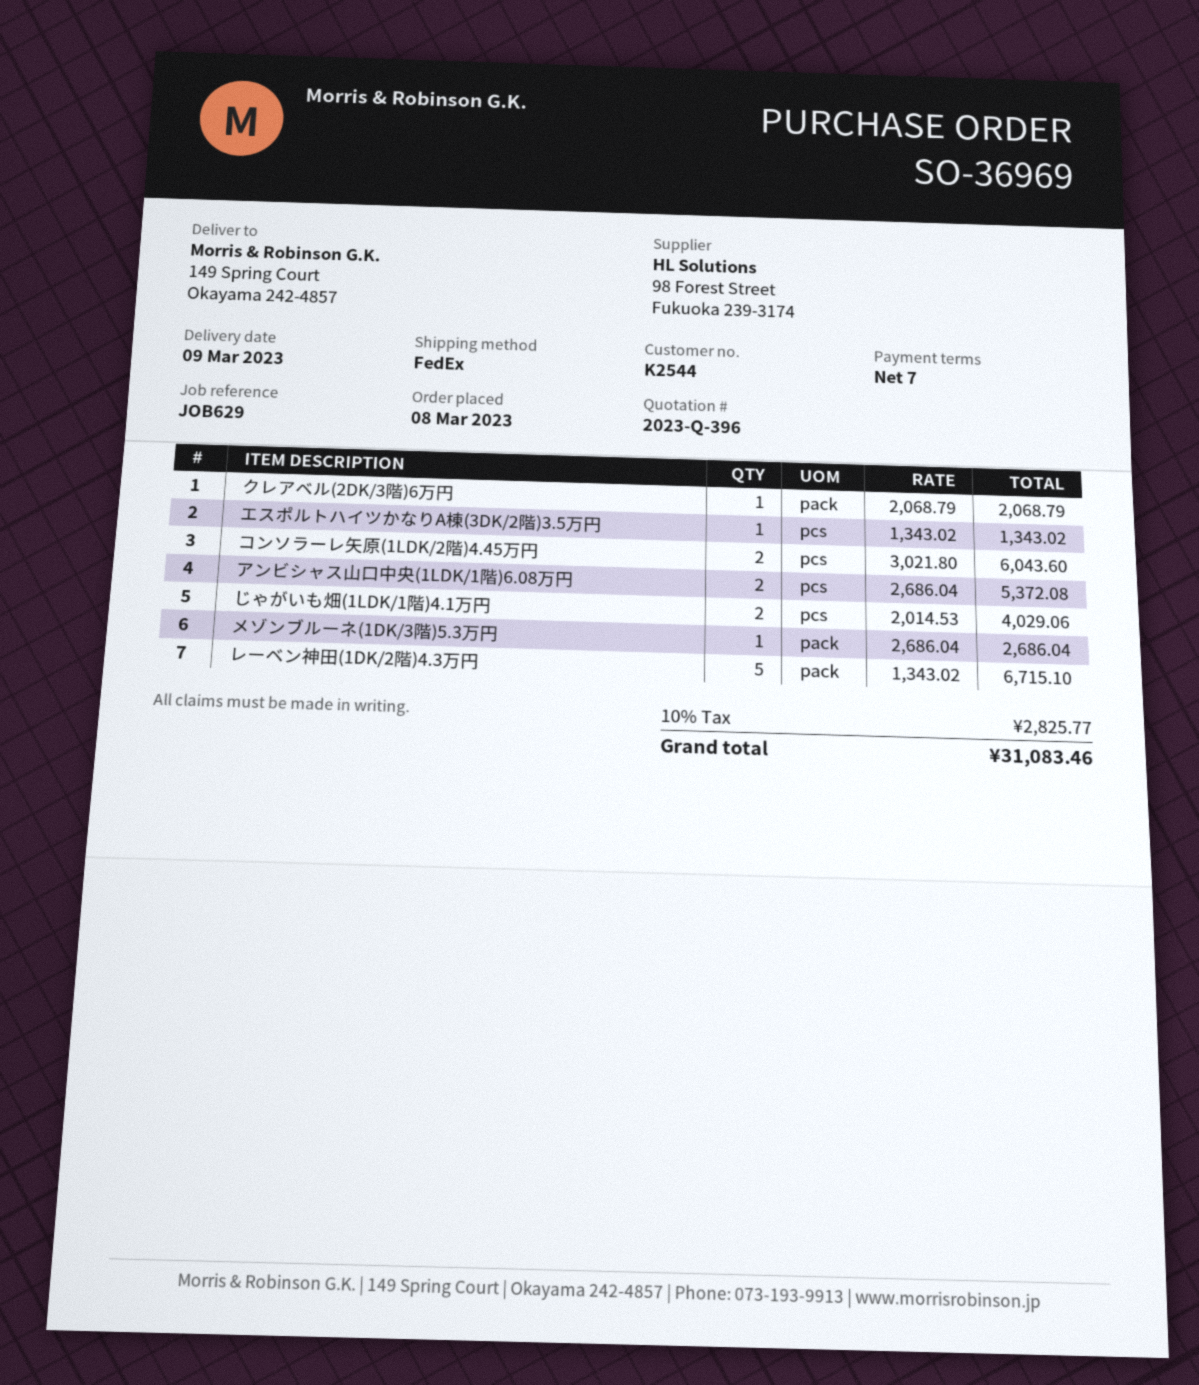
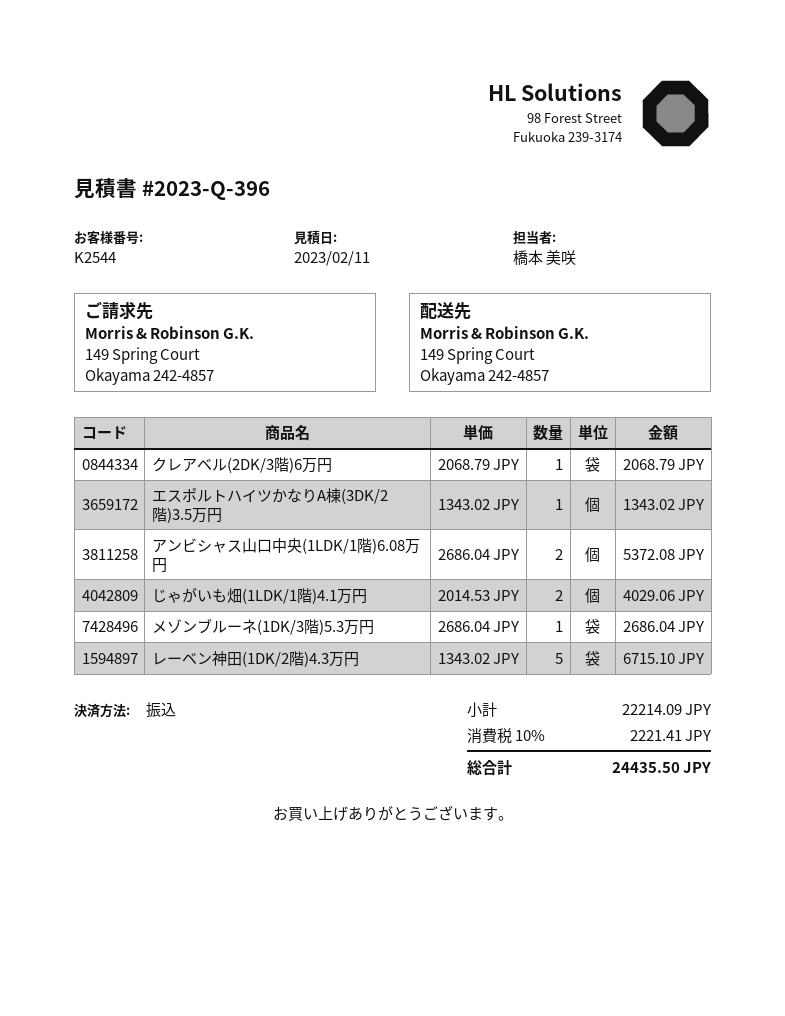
コンソラーレ矢原(1LDK/2階)4.45万円: 2 x 3021.80 = 6043.60 -> none
tax: 10% = 2825.77 -> 10% = 2221.41
total: 31083.46 -> 24435.50

